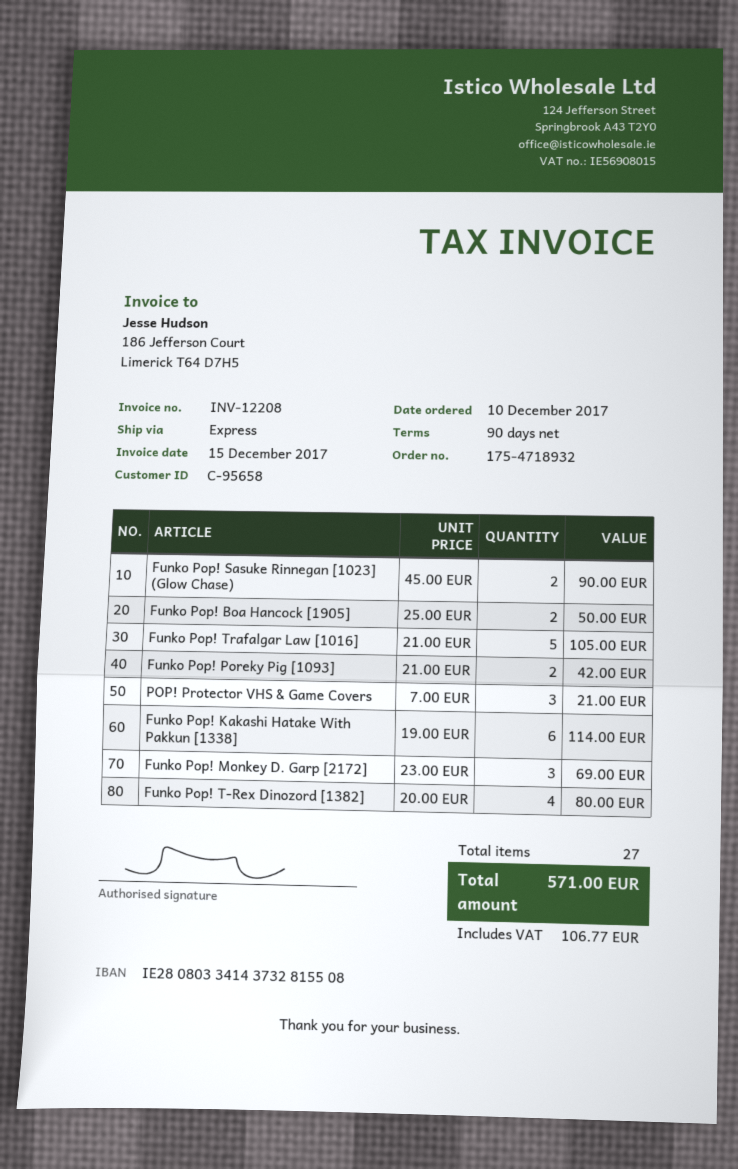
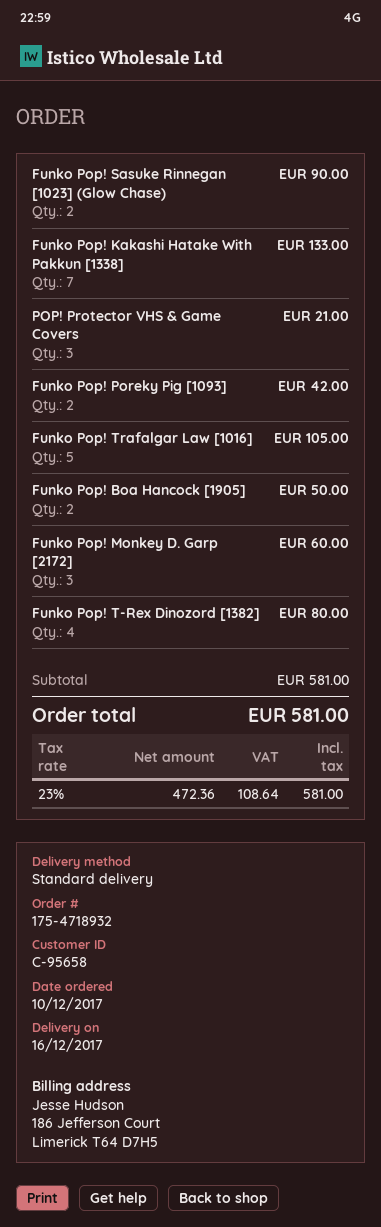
shipping method: express -> standard
Funko Pop! Kakashi Hatake With Pakkun [1338]: 6 for 114.00 -> 7 for 133.00
Funko Pop! Monkey D. Garp [2172]: 3 for 69.00 -> 3 for 60.00
tax: 106.77 -> 108.64
total: 571.00 -> 581.00

